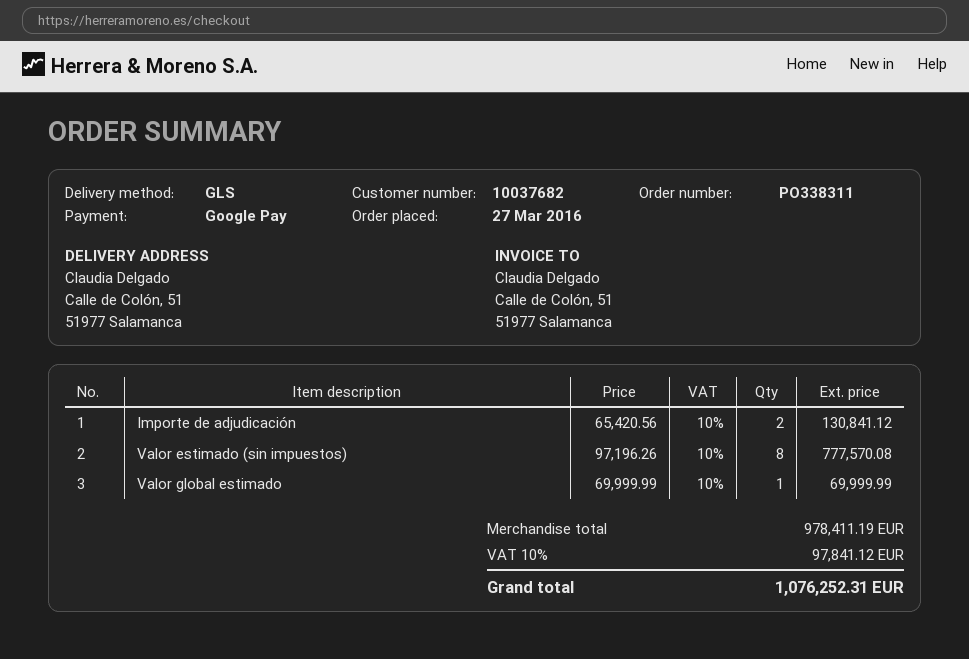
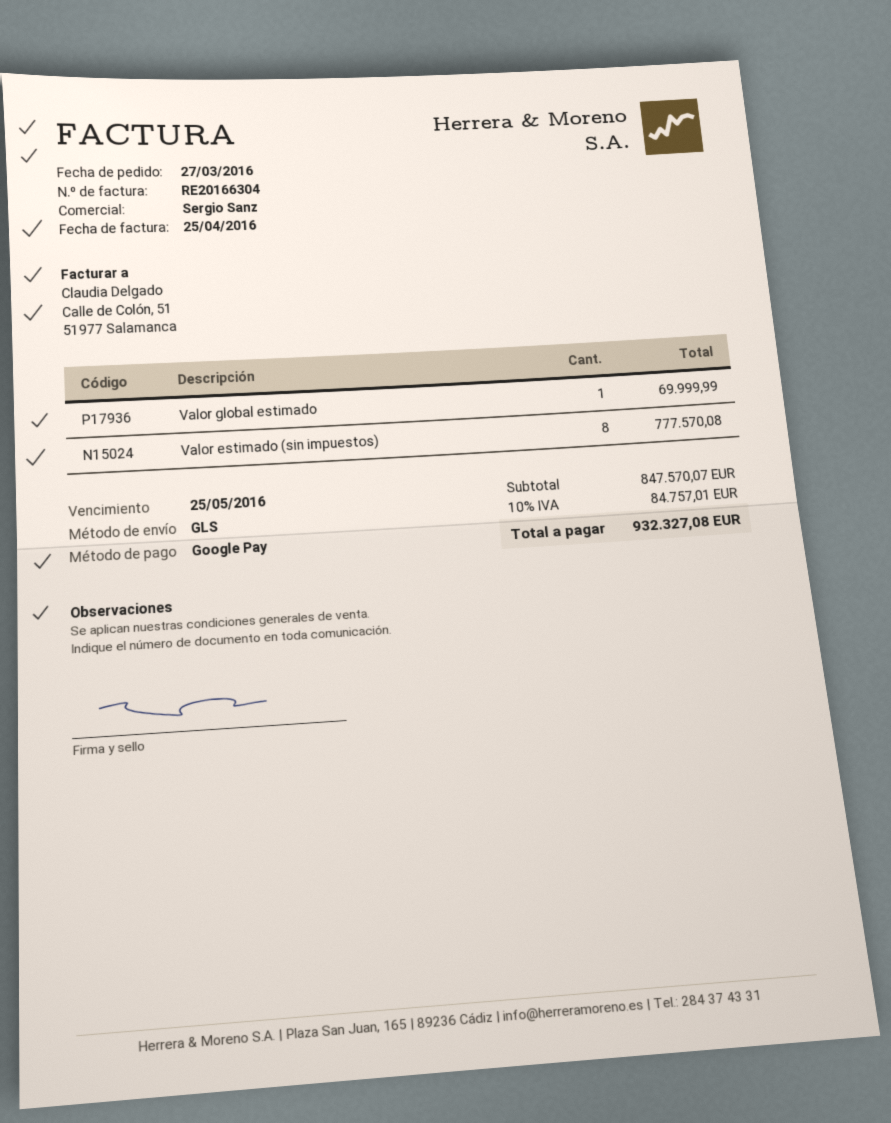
Importe de adjudicación: 2 for 130841.12 -> none
subtotal: 978411.19 -> 847570.07
tax: 10% = 97841.12 -> 10% = 84757.01
total: 1076252.31 -> 932327.08

